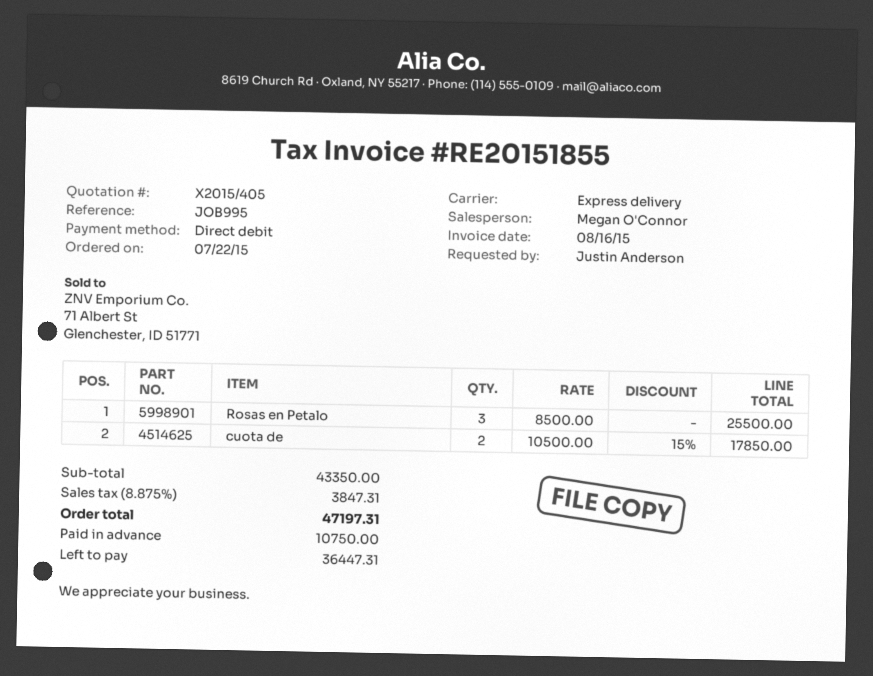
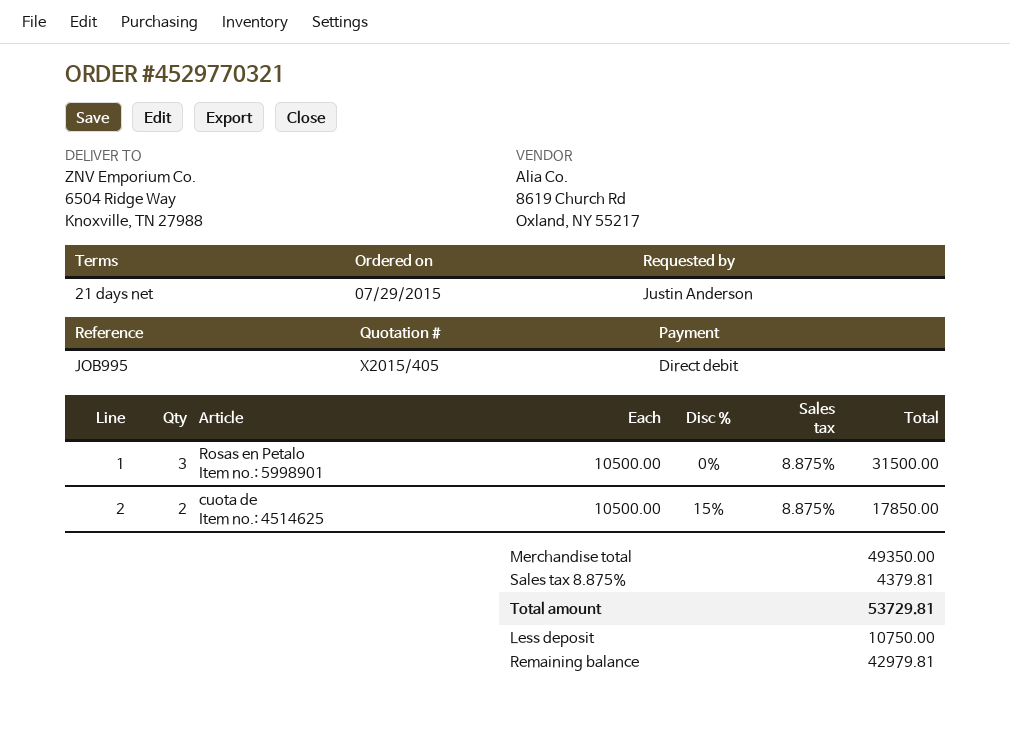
order date: 2015-07-22 -> 2015-07-29
Rosas en Petalo: 3 x 8500.00 = 25500.00 -> 3 x 10500.00 = 31500.00
subtotal: 43350.00 -> 49350.00
tax: 8.875% = 3847.31 -> 8.875% = 4379.81
total: 47197.31 -> 53729.81
balance: 36447.31 -> 42979.81

